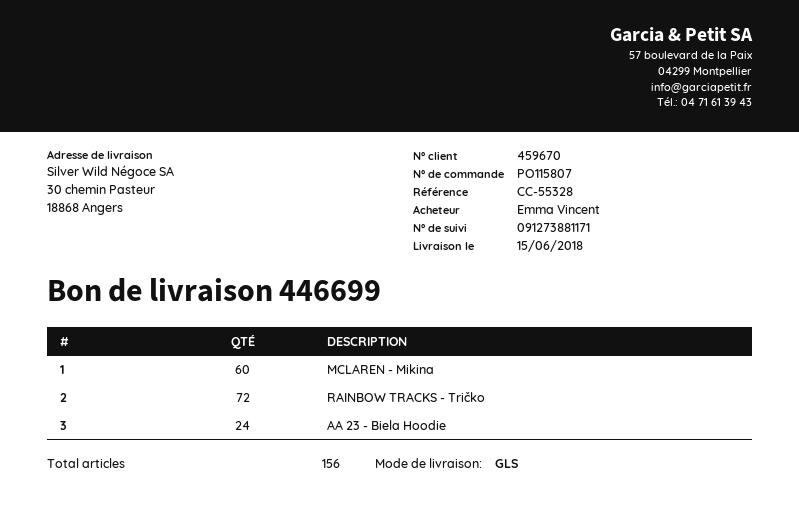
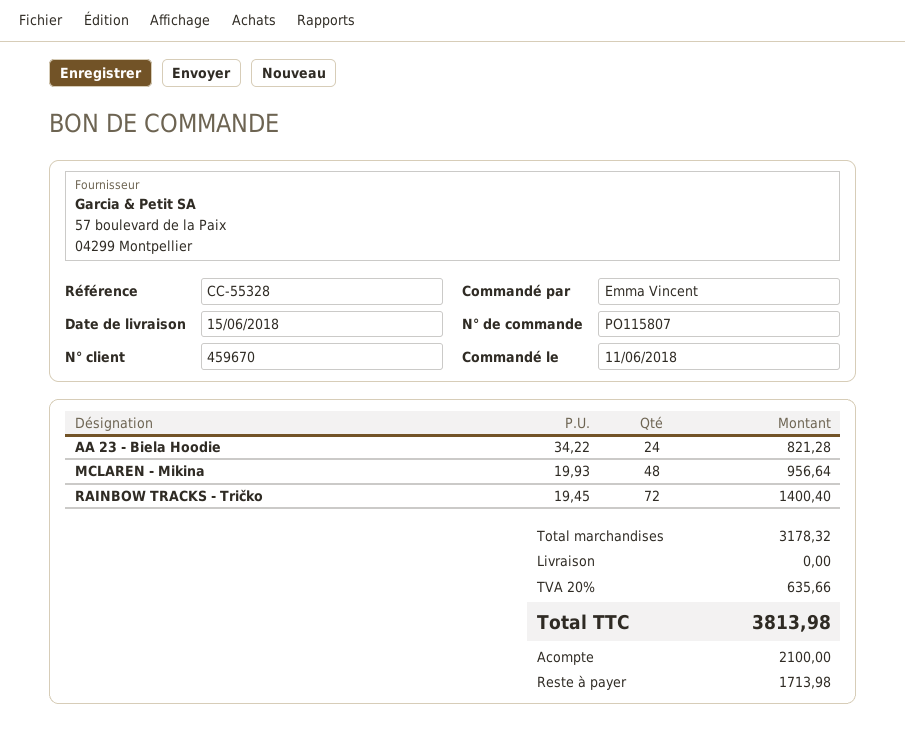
MCLAREN - Mikina: 60 -> 48

